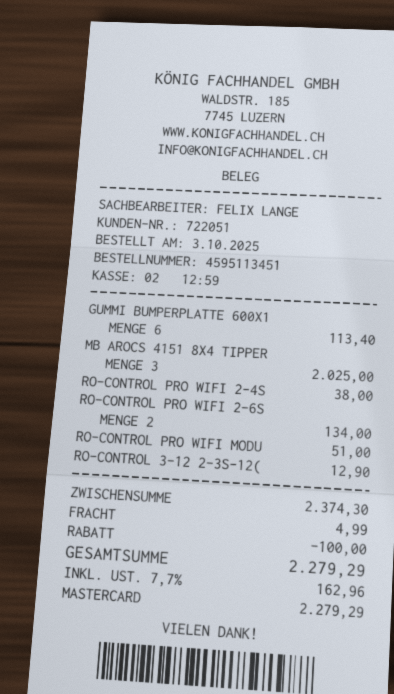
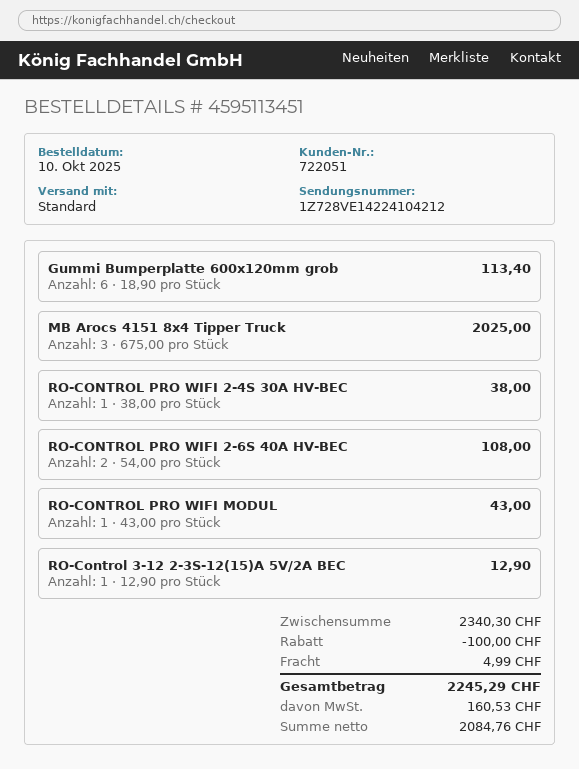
order date: 2025-10-03 -> 2025-10-10
RO-CONTROL PRO WIFI 2-6S: 2 for 134.00 -> 2 for 108.00
RO-CONTROL PRO WIFI MODU: 1 for 51.00 -> 1 for 43.00
subtotal: 2374.30 -> 2340.30
tax: 162.96 -> 160.53
total: 2279.29 -> 2245.29

